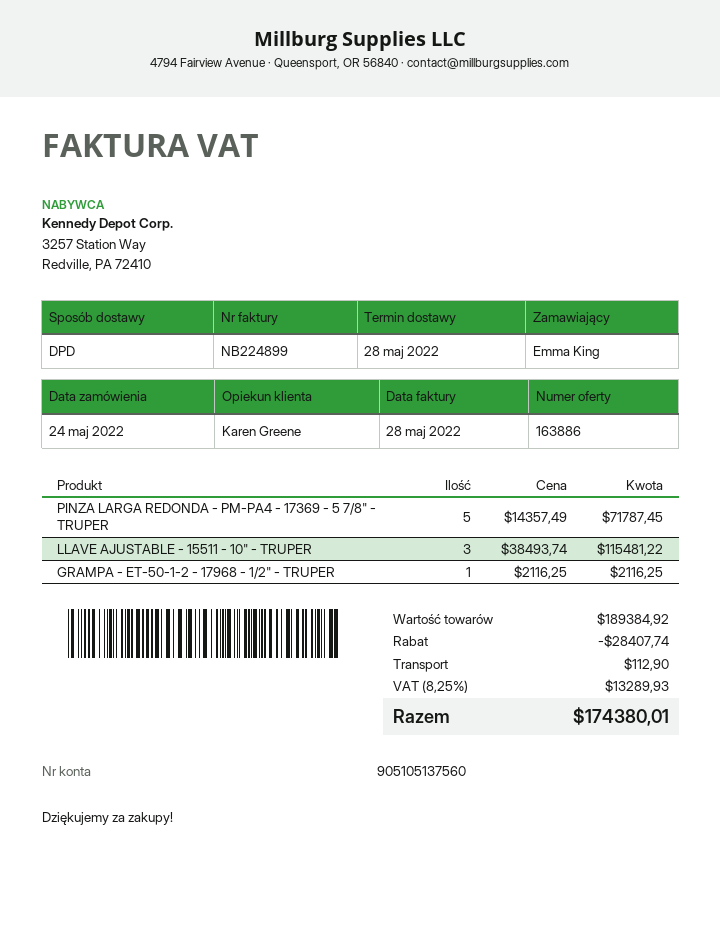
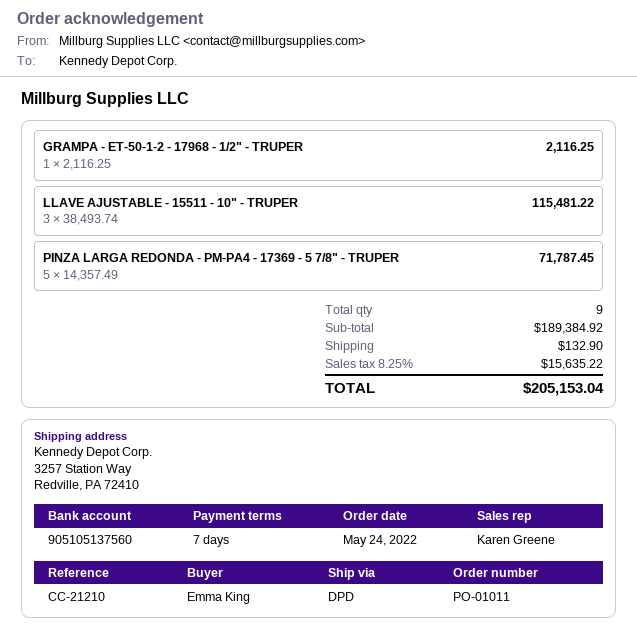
discount: 28407.74 -> none
shipping: 112.90 -> 132.90
tax: 8.25% = 13289.93 -> 8.25% = 15635.22
total: 174380.01 -> 205153.04

